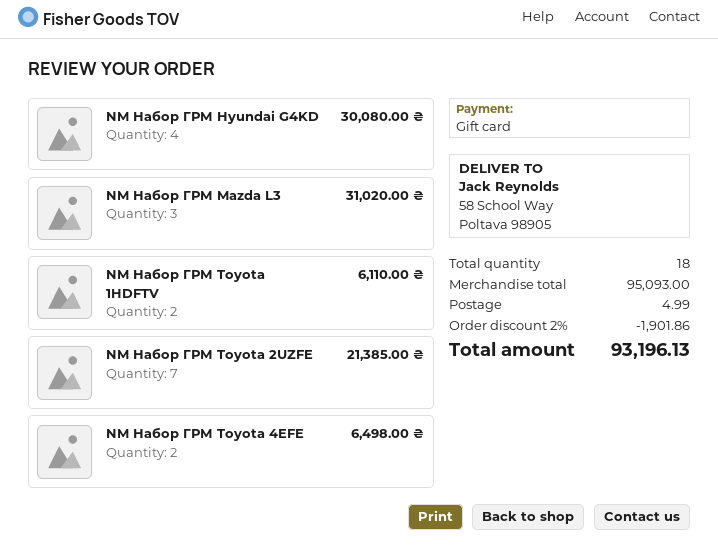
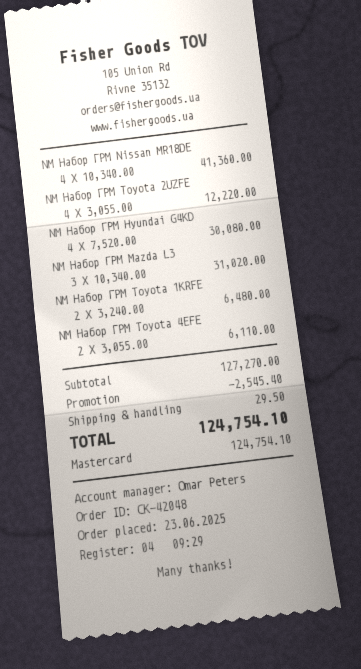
payment method: gift card -> Mastercard
NM Набор ГРМ Toyota 1HDFTV: 2 for 6110.00 -> none
NM Набор ГРМ Toyota 2UZFE: 7 for 21385.00 -> 4 for 12220.00
NM Набор ГРМ Toyota 4EFE: 2 for 6498.00 -> 2 for 6110.00
NM Набор ГРМ Nissan MR18DE: none -> 4 for 41360.00
NM Набор ГРМ Toyota 1KRFE: none -> 2 for 6480.00
subtotal: 95093.00 -> 127270.00
discount: 1901.86 -> 2545.40
shipping: 4.99 -> 29.50
total: 93196.13 -> 124754.10

